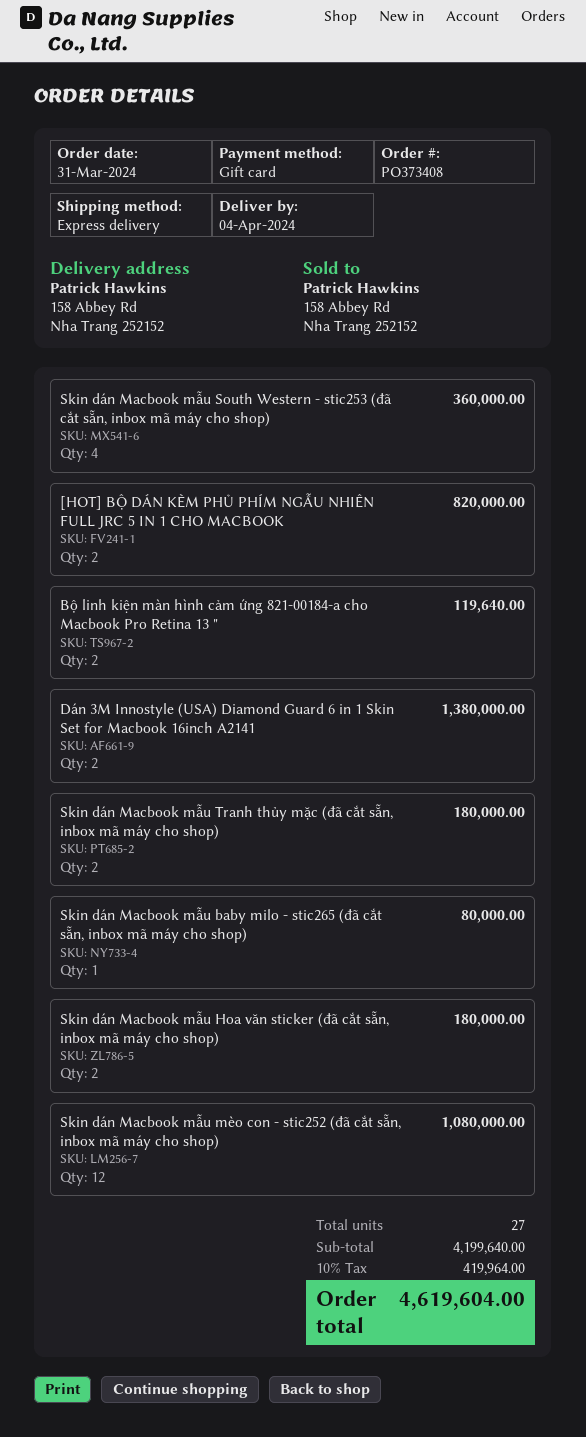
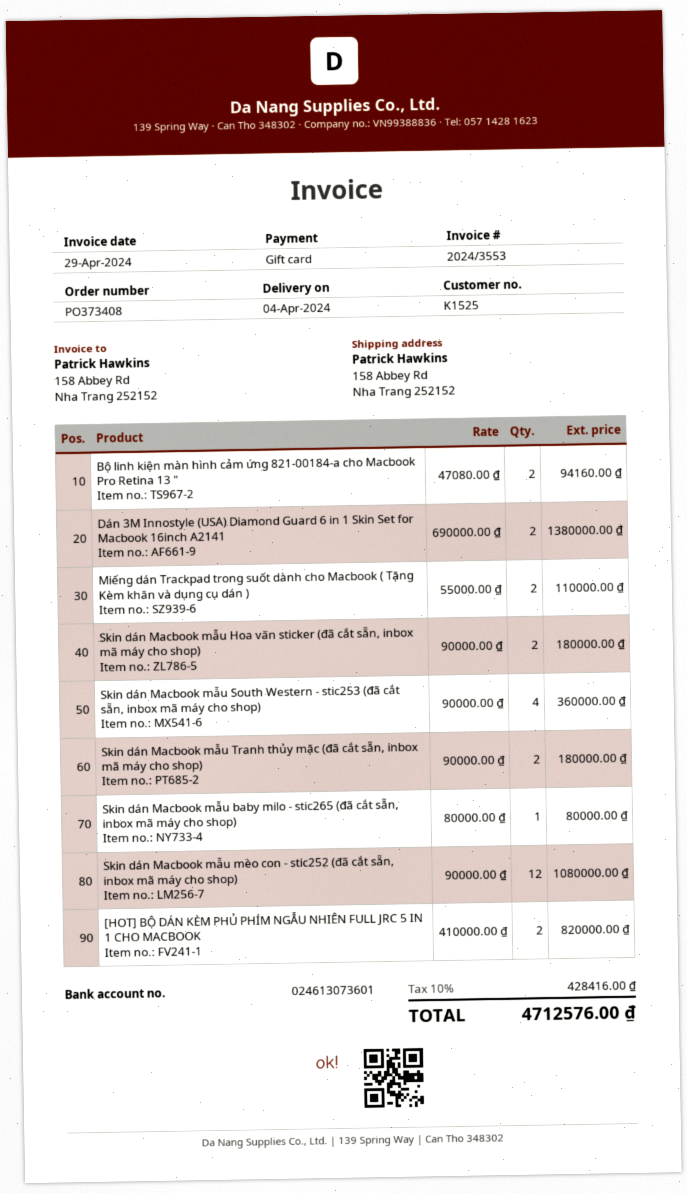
Bộ linh kiện màn hình cảm ứng 821-00184-a cho Macbook Pro Retina 13 ": 2 for 119640.00 -> 2 for 94160.00
Miếng dán Trackpad trong suốt dành cho Macbook ( Tặng Kèm khăn và dụng cụ dán ): none -> 2 for 110000.00
tax: 10% = 419964.00 -> 10% = 428416.00
total: 4619604.00 -> 4712576.00

